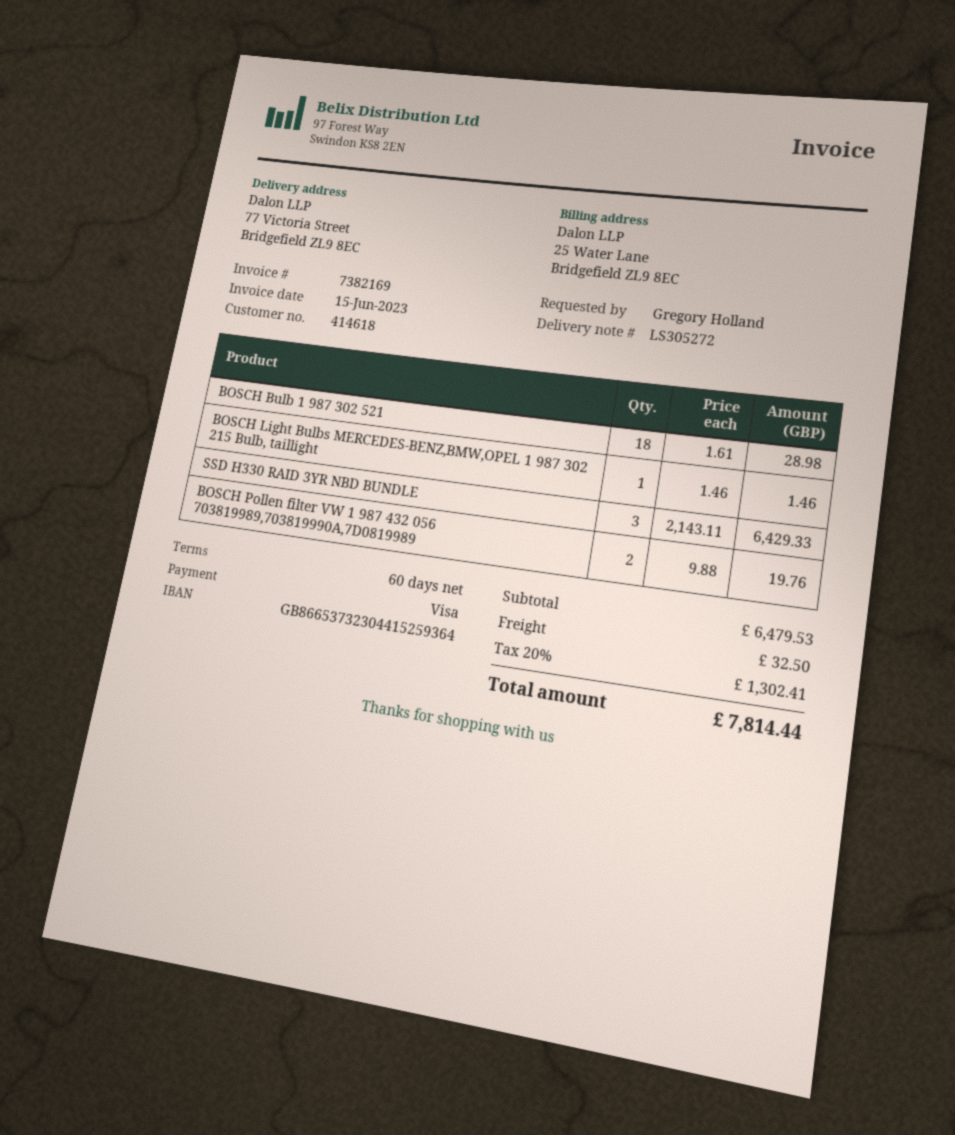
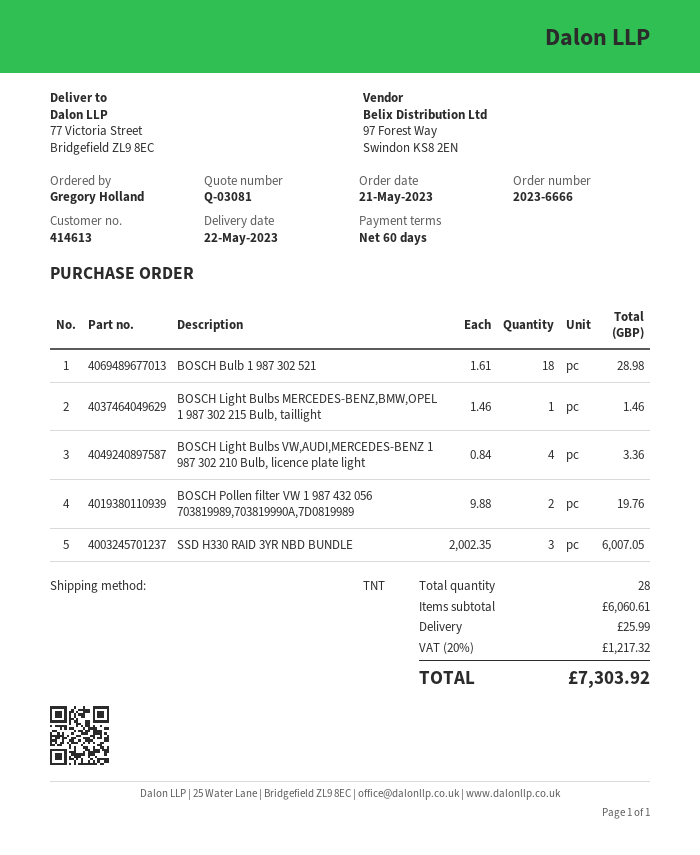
customer number: 414618 -> 414613
SSD H330 RAID 3YR NBD BUNDLE: 3 x 2143.11 = 6429.33 -> 3 x 2002.35 = 6007.05
BOSCH Light Bulbs VW,AUDI,MERCEDES-BENZ 1 987 302 210 Bulb, licence plate light: none -> 4 x 0.84 = 3.36
subtotal: 6479.53 -> 6060.61
shipping: 32.50 -> 25.99
tax: 20% = 1302.41 -> 20% = 1217.32
total: 7814.44 -> 7303.92

